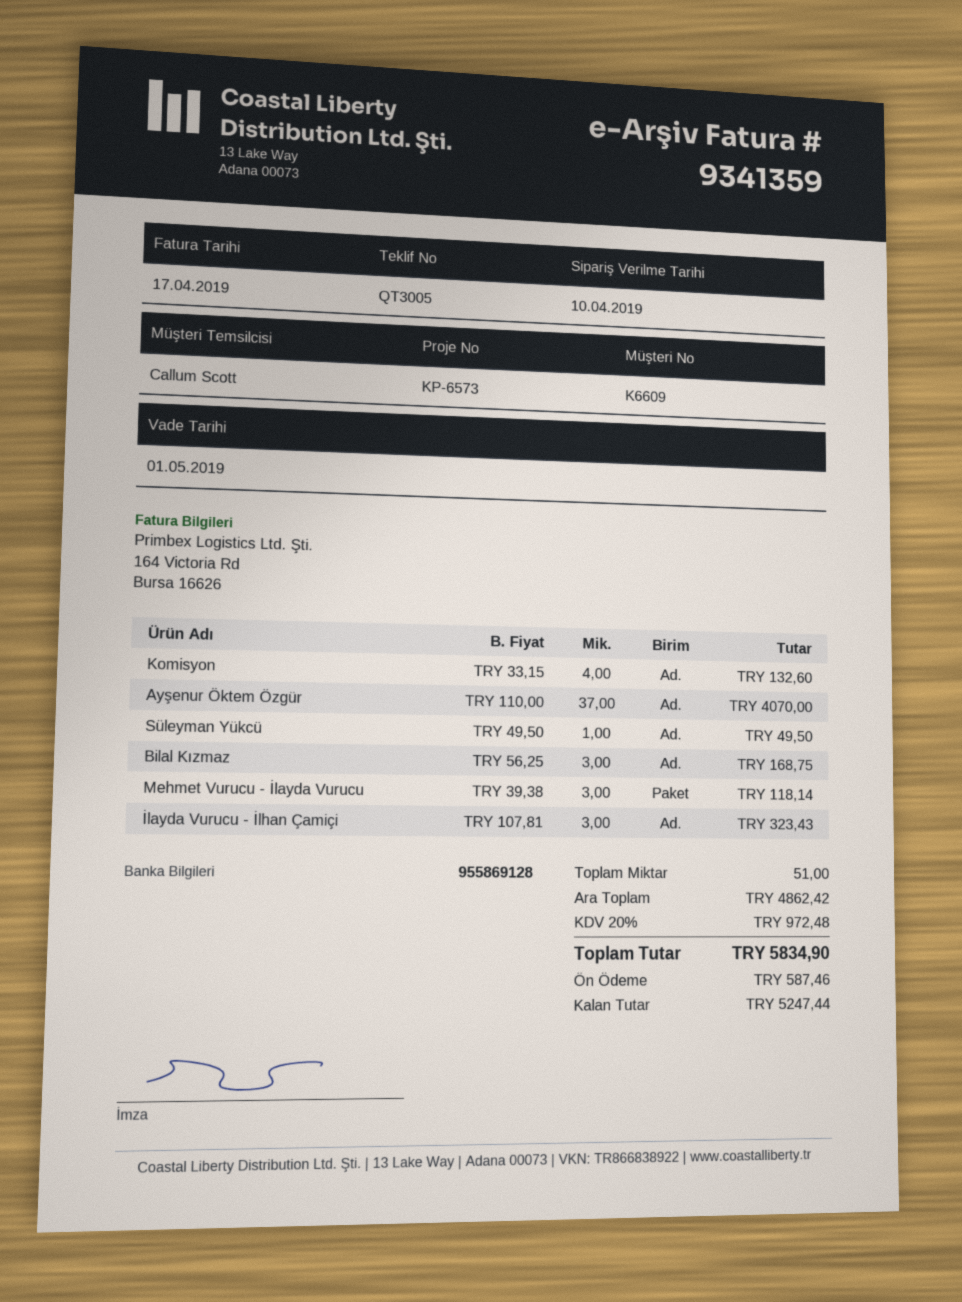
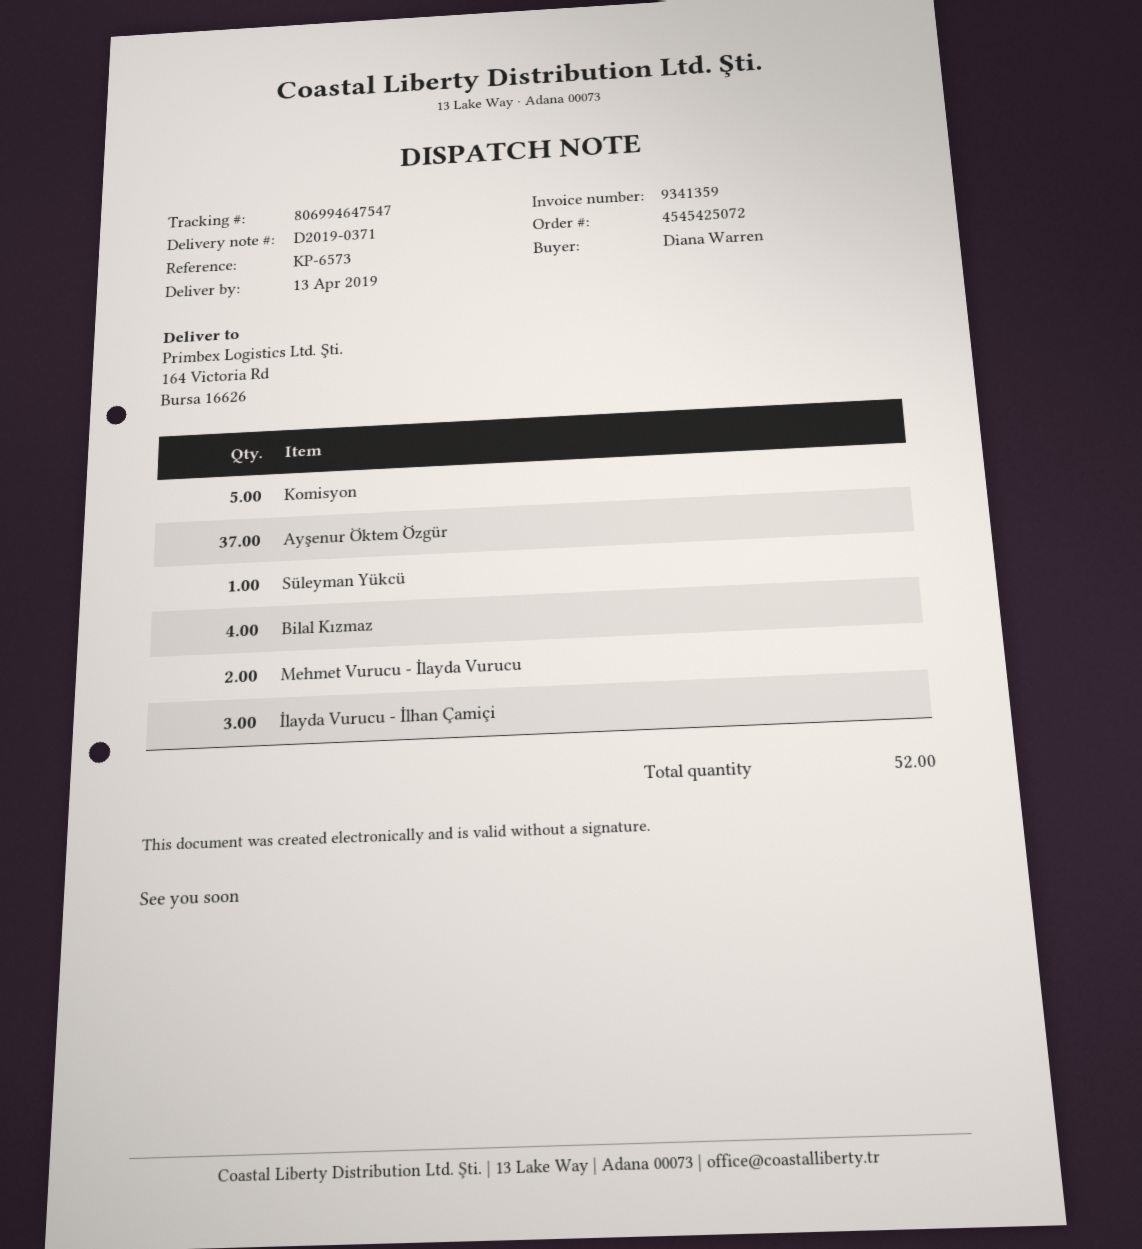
Komisyon: 4 -> 5
Bilal Kızmaz: 3 -> 4
Mehmet Vurucu - İlayda Vurucu: 3 -> 2
total quantity: 51 -> 52

